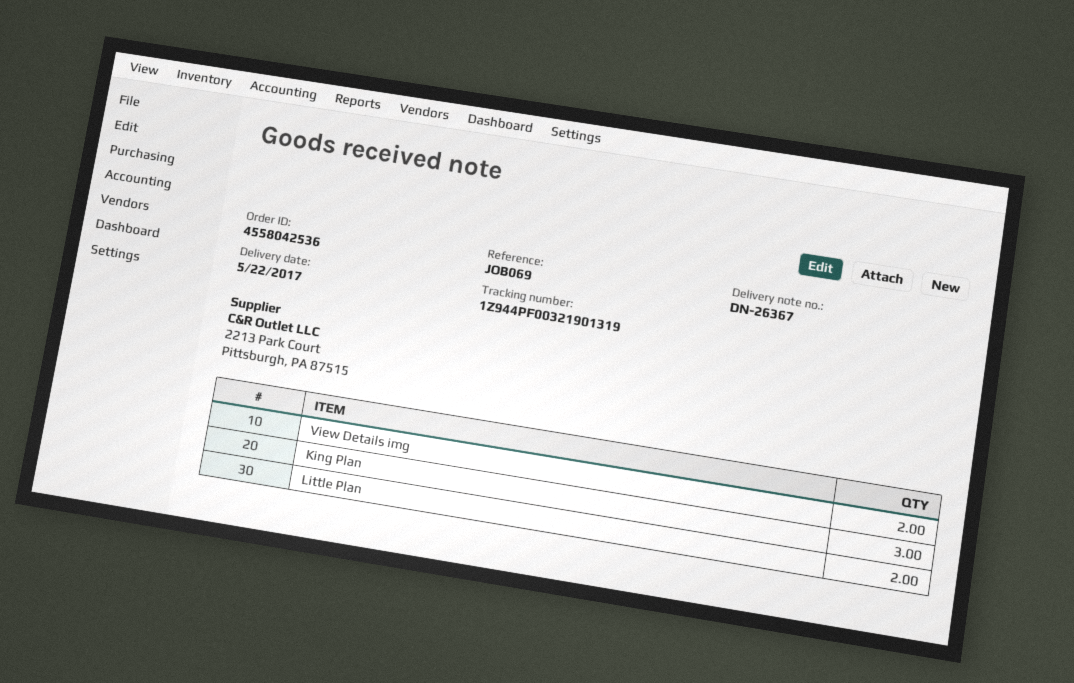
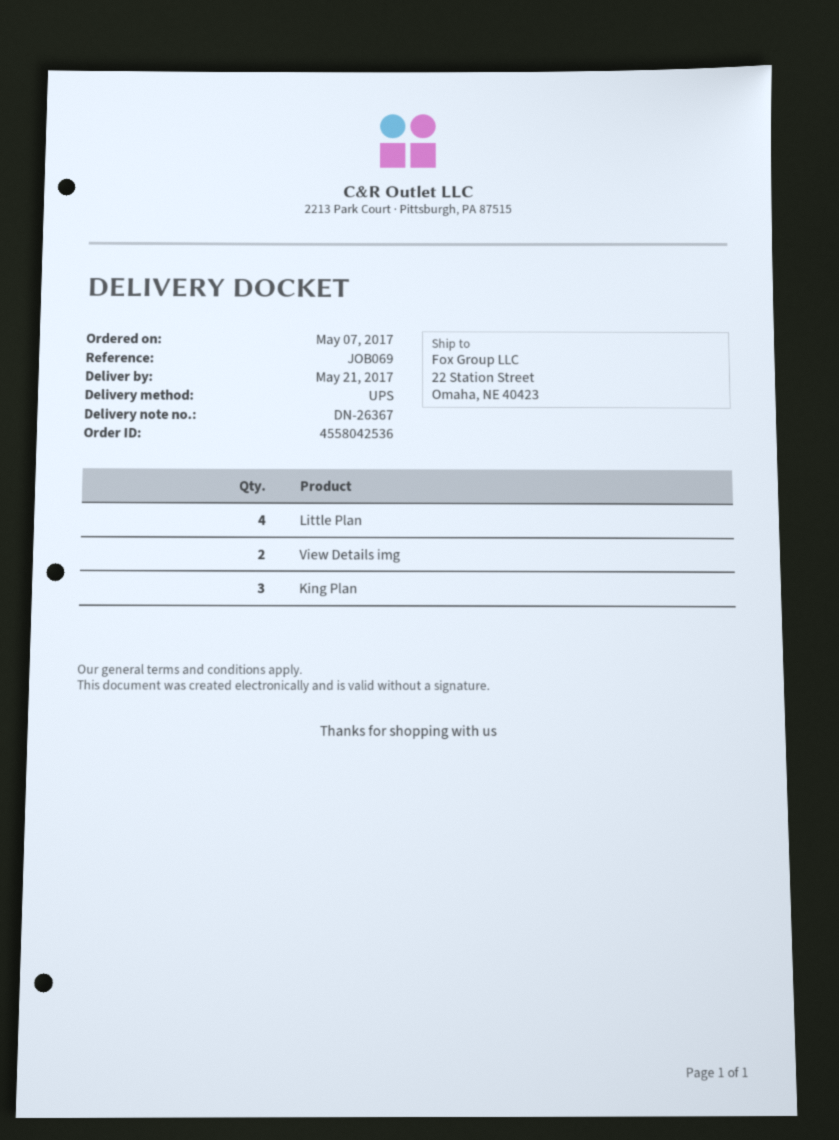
delivery date: 2017-05-22 -> 2017-05-21
Little Plan: 2 -> 4

